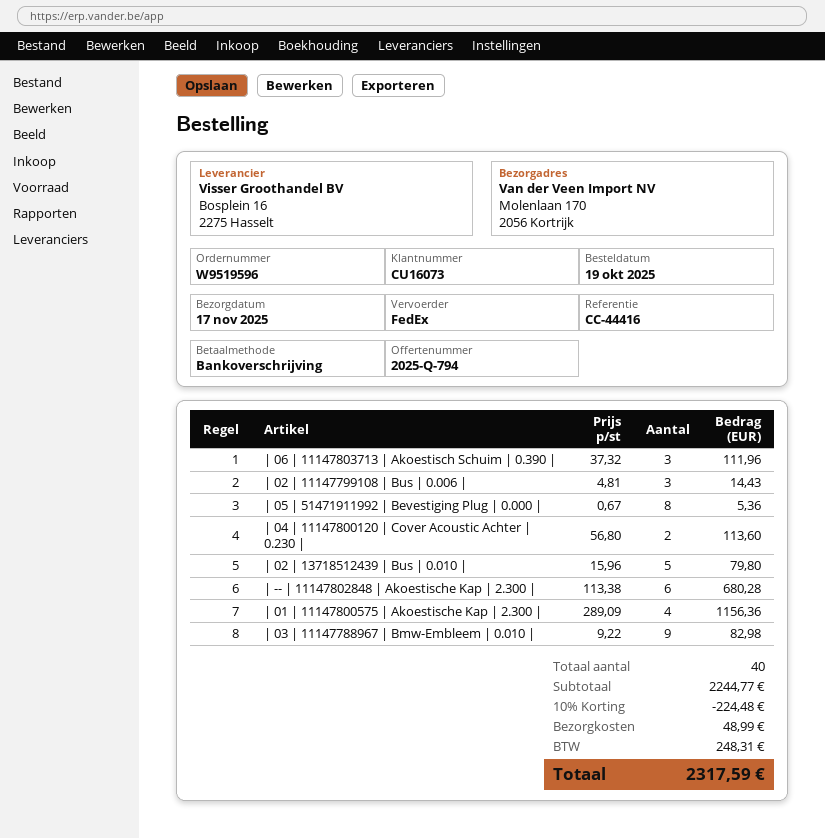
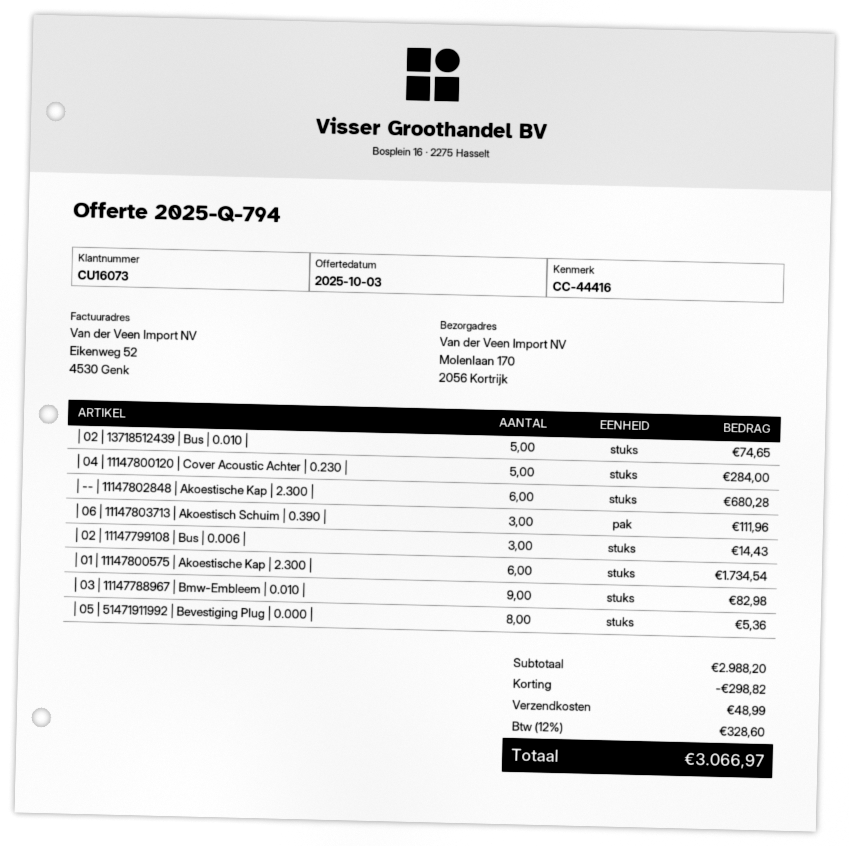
| 04 | 11147800120 | Cover Acoustic Achter | 0.230 |: 2 for 113.60 -> 5 for 284.00
| 02 | 13718512439 | Bus | 0.010 |: 5 for 79.80 -> 5 for 74.65
| 01 | 11147800575 | Akoestische Kap | 2.300 |: 4 for 1156.36 -> 6 for 1734.54
subtotal: 2244.77 -> 2988.20
discount: 224.48 -> 298.82
tax: 248.31 -> 328.60
total: 2317.59 -> 3066.97

